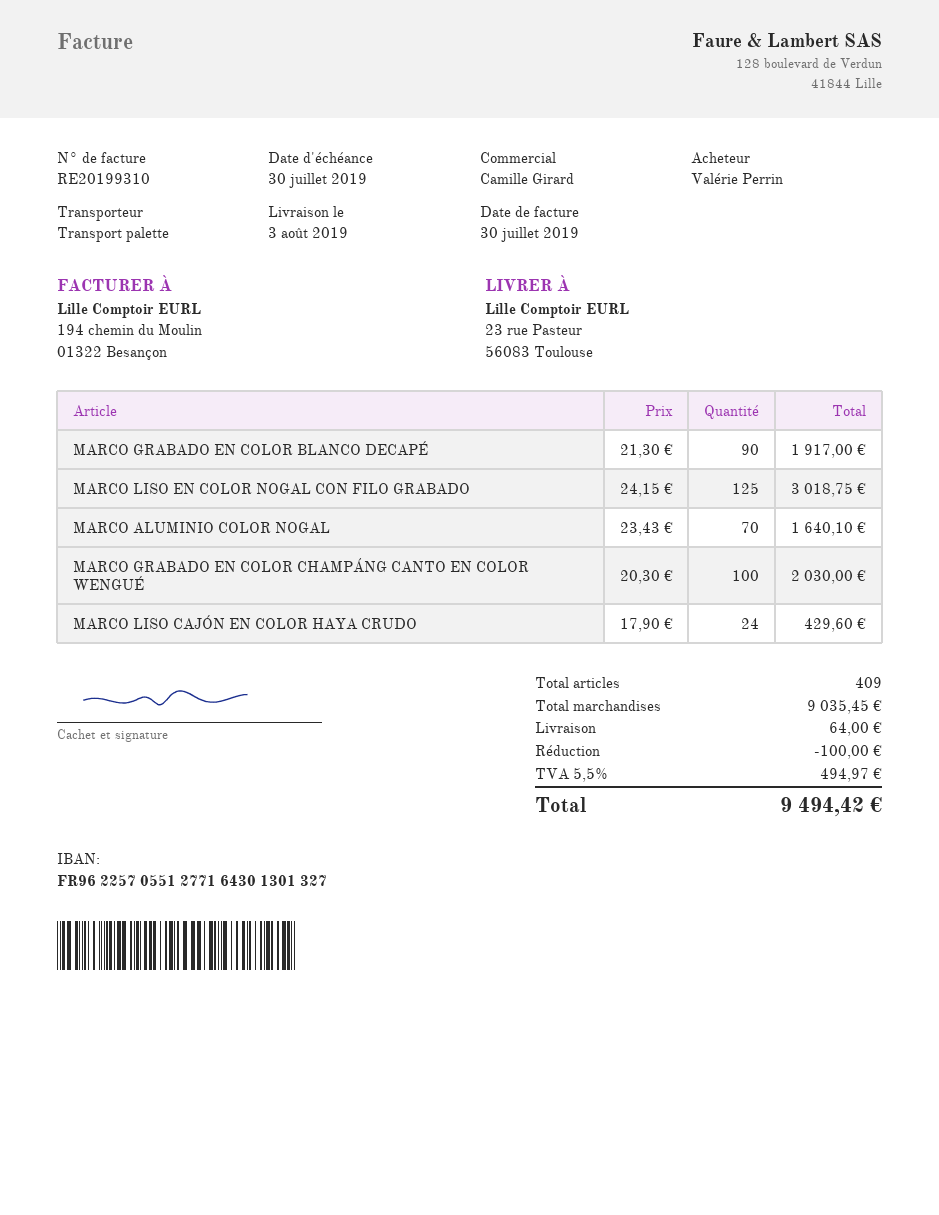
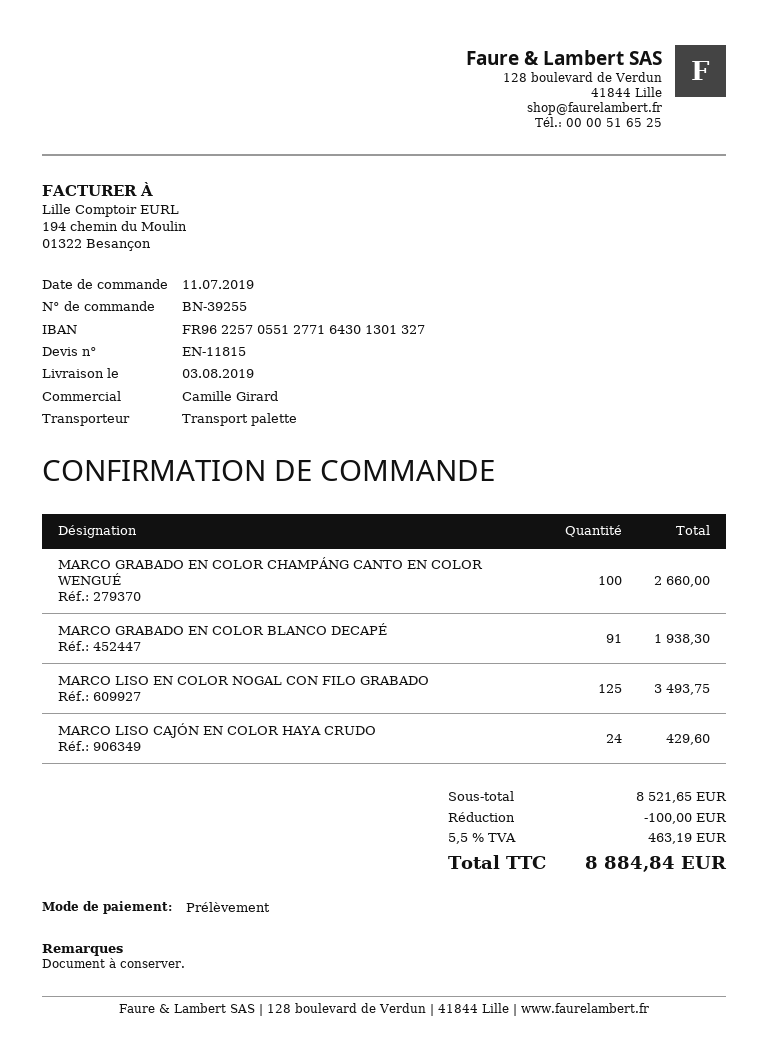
MARCO GRABADO EN COLOR BLANCO DECAPÉ: 90 for 1917.00 -> 91 for 1938.30
MARCO LISO EN COLOR NOGAL CON FILO GRABADO: 125 for 3018.75 -> 125 for 3493.75
MARCO ALUMINIO COLOR NOGAL: 70 for 1640.10 -> none
MARCO GRABADO EN COLOR CHAMPÁNG CANTO EN COLOR WENGUÉ: 100 for 2030.00 -> 100 for 2660.00
subtotal: 9035.45 -> 8521.65
shipping: 64.00 -> none
tax: 5.5% = 494.97 -> 5.5% = 463.19
total: 9494.42 -> 8884.84

